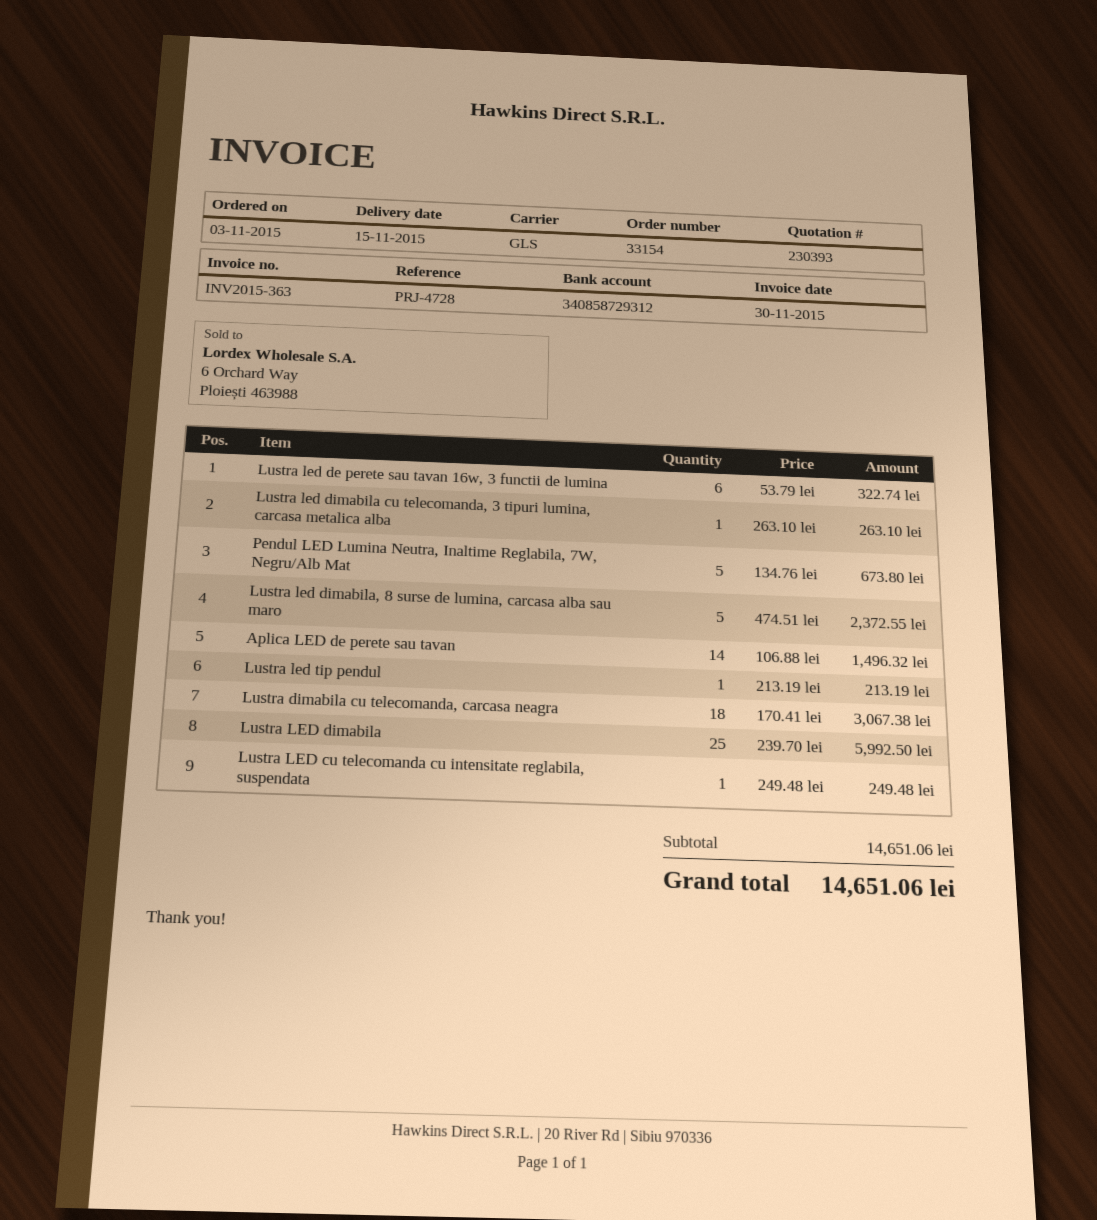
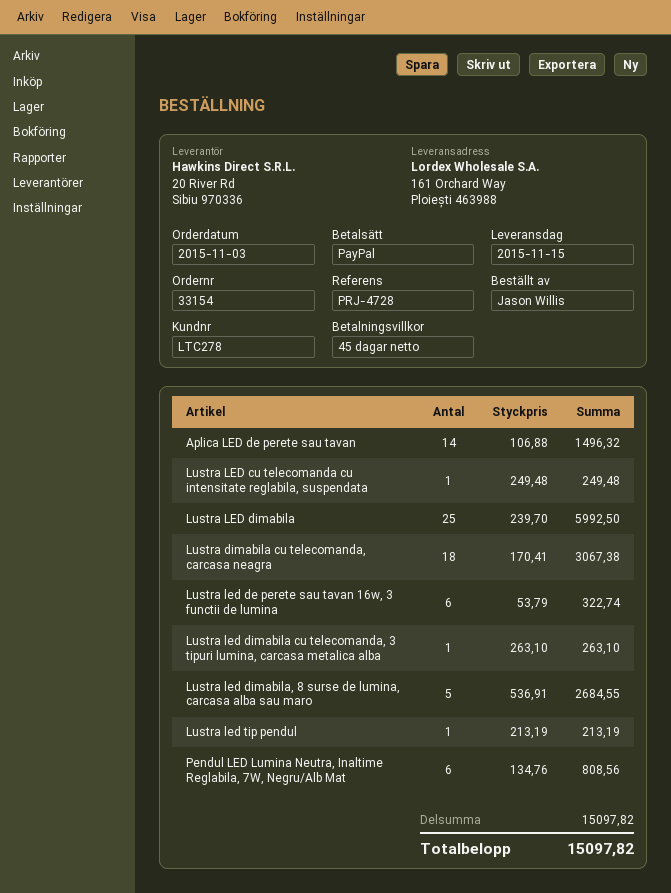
Pendul LED Lumina Neutra, Inaltime Reglabila, 7W, Negru/Alb Mat: 5 x 134.76 = 673.80 -> 6 x 134.76 = 808.56
Lustra led dimabila, 8 surse de lumina, carcasa alba sau maro: 5 x 474.51 = 2372.55 -> 5 x 536.91 = 2684.55
subtotal: 14651.06 -> 15097.82
total: 14651.06 -> 15097.82

